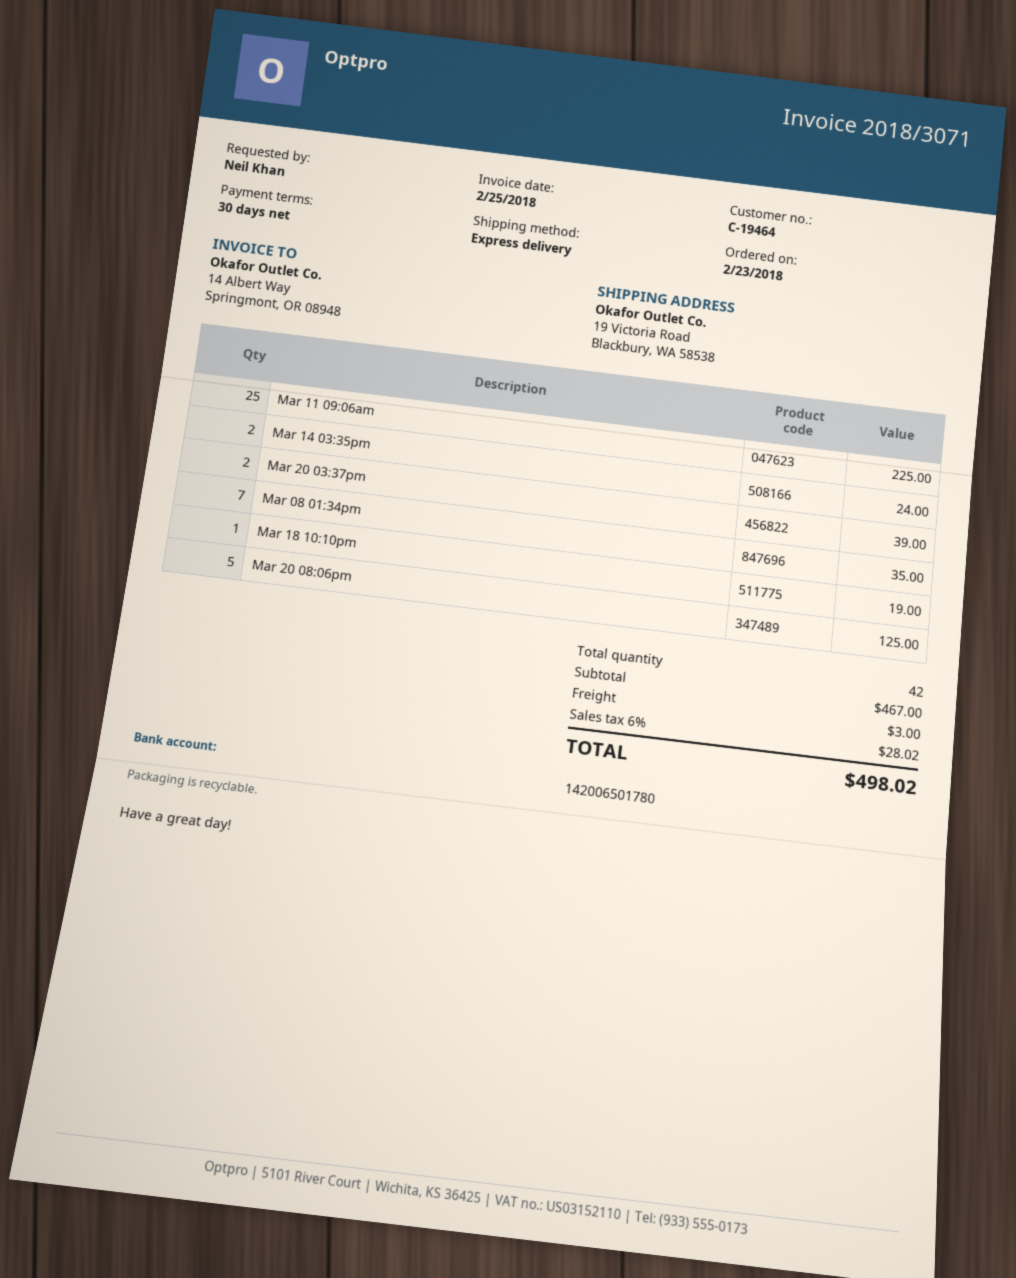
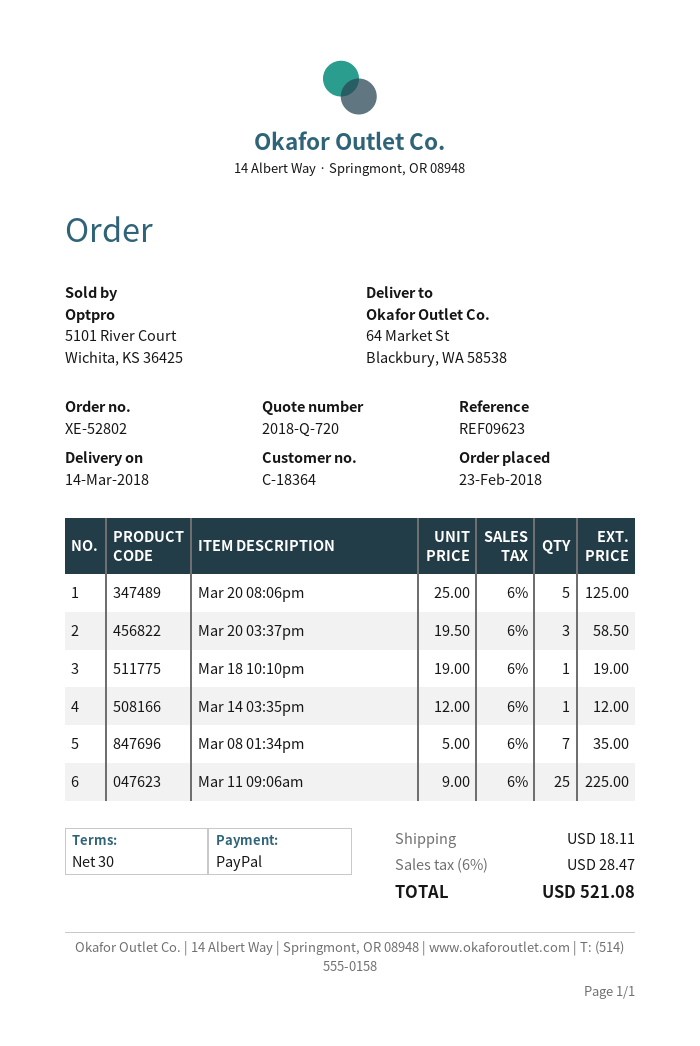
customer number: C-19464 -> C-18364
ship to: 19 Victoria Road, Blackbury, WA 58538 -> 64 Market St, Blackbury, WA 58538
Mar 14 03:35pm: 2 for 24.00 -> 1 for 12.00
Mar 20 03:37pm: 2 for 39.00 -> 3 for 58.50
shipping: 3.00 -> 18.11
tax: 6% = 28.02 -> 6% = 28.47
total: 498.02 -> 521.08

